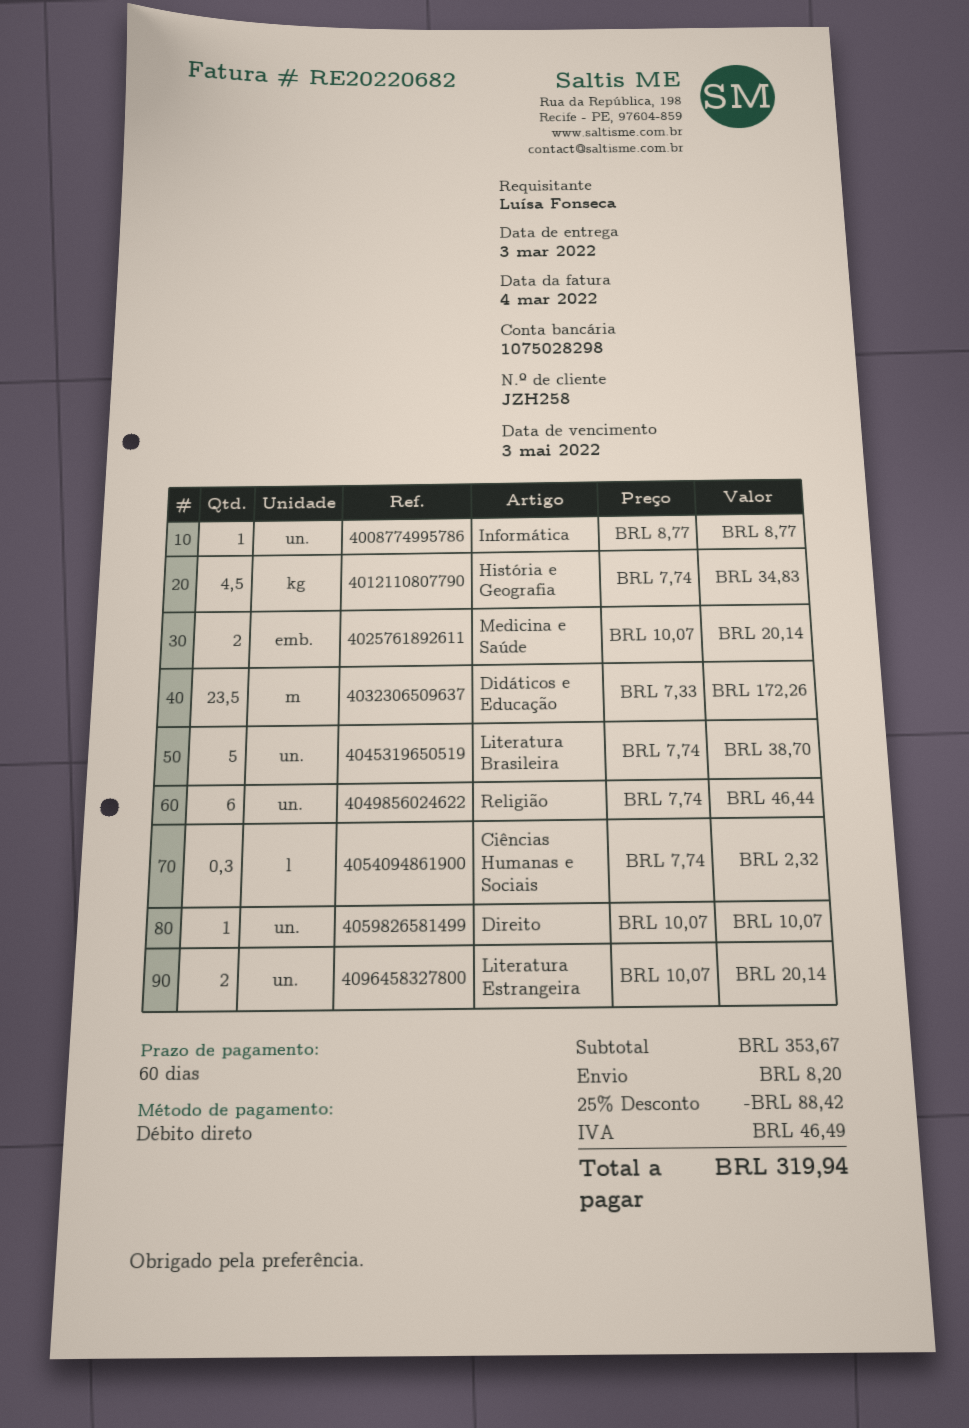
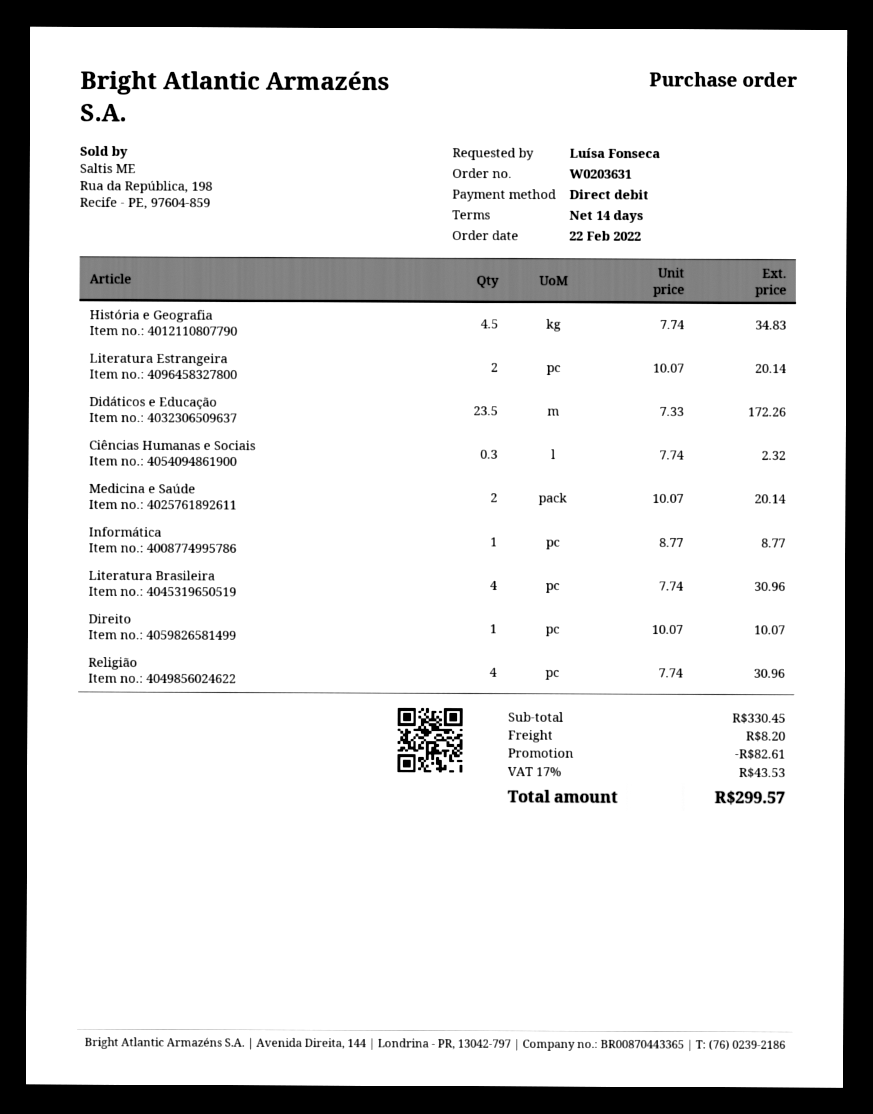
payment terms: 60 days -> 14 days
Literatura Brasileira: 5 x 7.74 = 38.70 -> 4 x 7.74 = 30.96
Religião: 6 x 7.74 = 46.44 -> 4 x 7.74 = 30.96
subtotal: 353.67 -> 330.45
discount: 88.42 -> 82.61
tax: 46.49 -> 43.53
total: 319.94 -> 299.57

